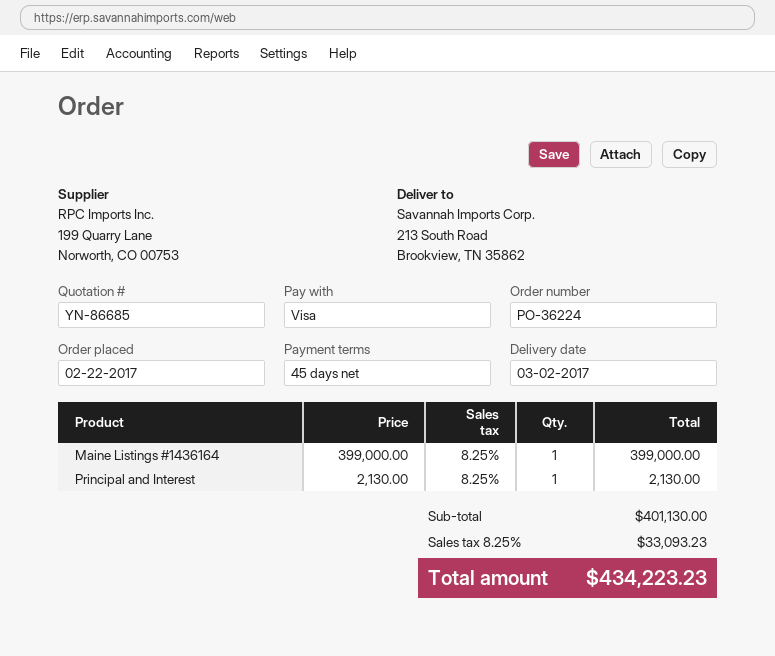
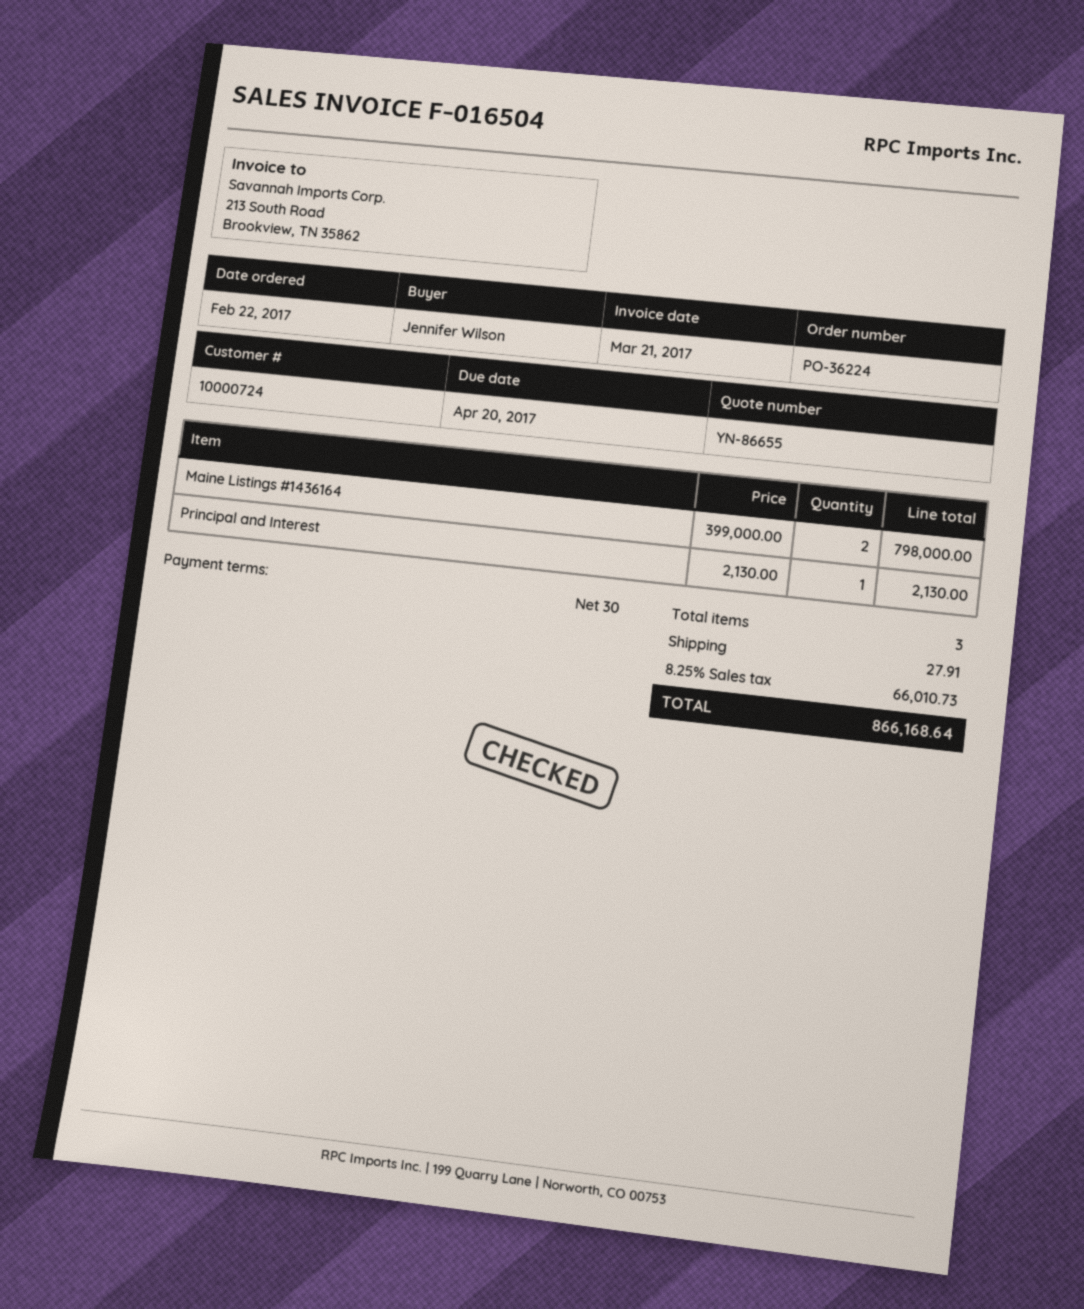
quote number: YN-86685 -> YN-86655
payment terms: 45 days -> 30 days
Maine Listings #1436164: 1 x 399000.00 = 399000.00 -> 2 x 399000.00 = 798000.00
shipping: none -> 27.91
tax: 8.25% = 33093.23 -> 8.25% = 66010.73
total: 434223.23 -> 866168.64

